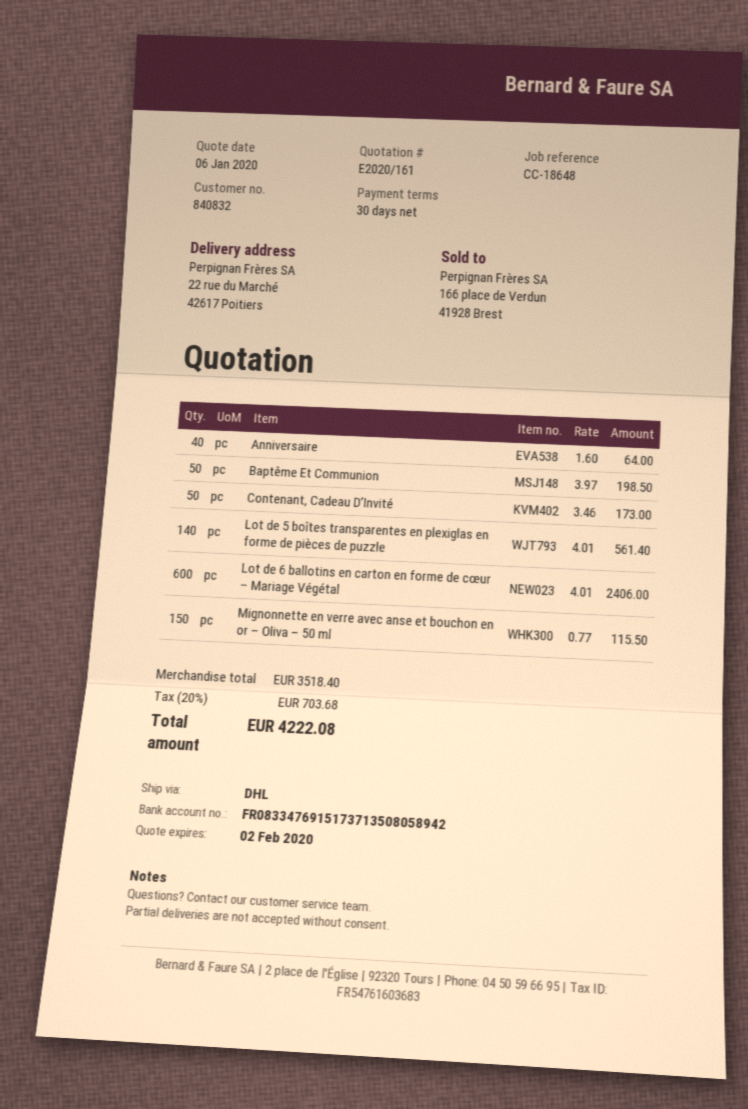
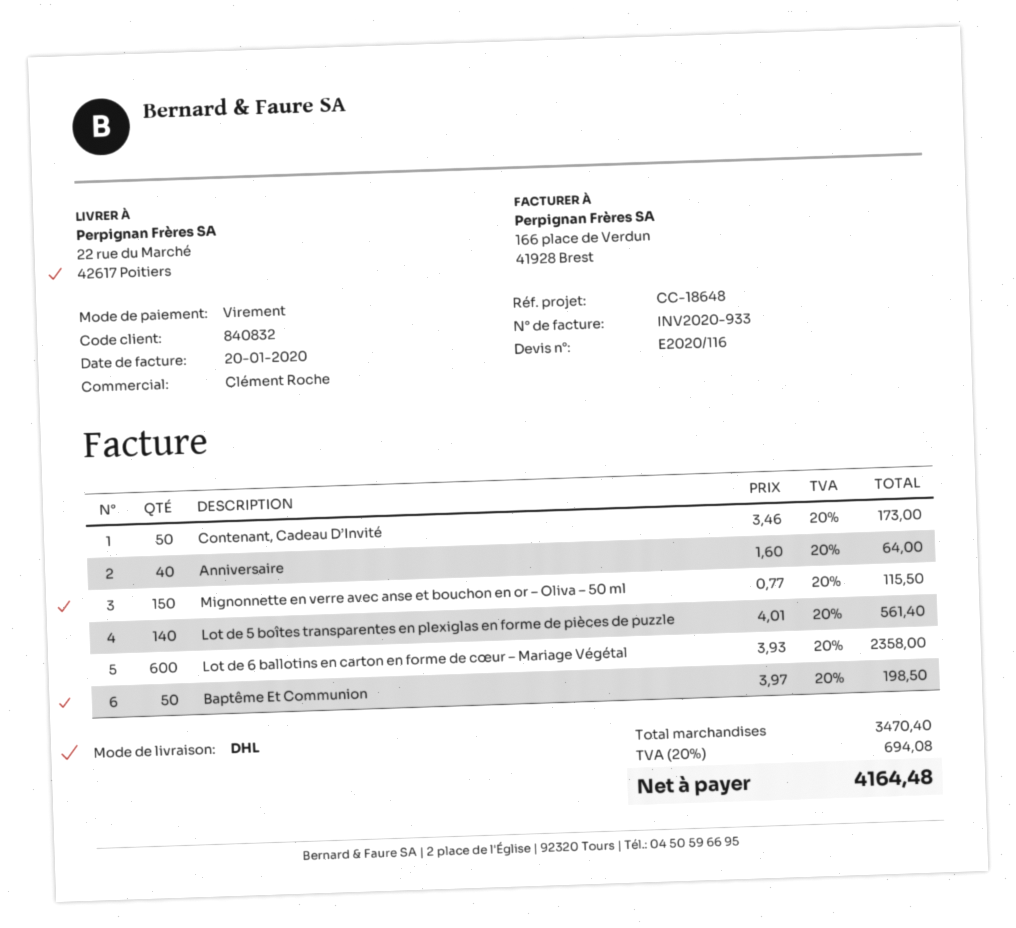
quote number: E2020/161 -> E2020/116
Lot de 6 ballotins en carton en forme de cœur – Mariage Végétal: 600 x 4.01 = 2406.00 -> 600 x 3.93 = 2358.00
subtotal: 3518.40 -> 3470.40
tax: 20% = 703.68 -> 20% = 694.08
total: 4222.08 -> 4164.48

